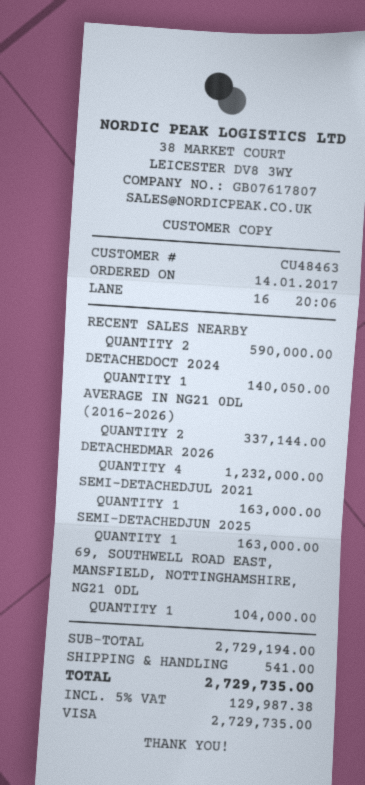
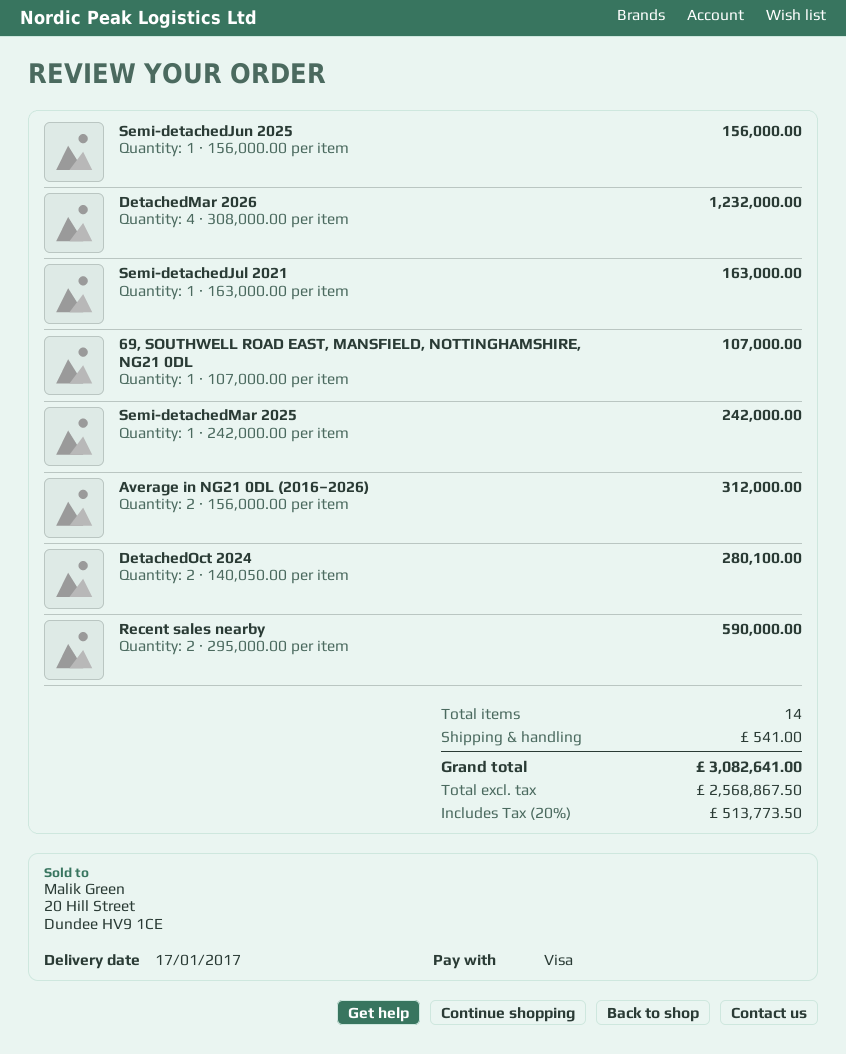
DETACHEDOCT 2024: 1 for 140050.00 -> 2 for 280100.00
AVERAGE IN NG21 0DL (2016–2026): 2 for 337144.00 -> 2 for 312000.00
SEMI-DETACHEDJUN 2025: 1 for 163000.00 -> 1 for 156000.00
69, SOUTHWELL ROAD EAST, MANSFIELD, NOTTINGHAMSHIRE, NG21 0DL: 1 for 104000.00 -> 1 for 107000.00
Semi-detachedMar 2025: none -> 1 for 242000.00
tax: 5% = 129987.38 -> 20% = 513773.50
total: 2729735.00 -> 3082641.00

